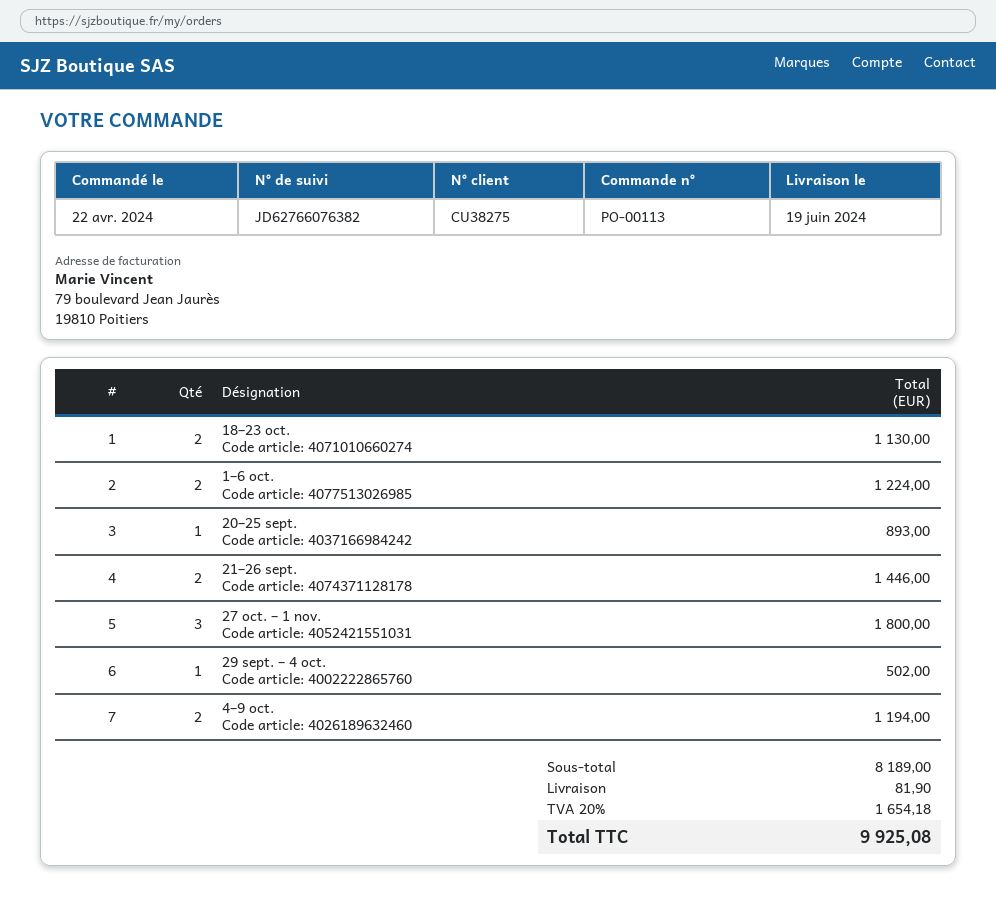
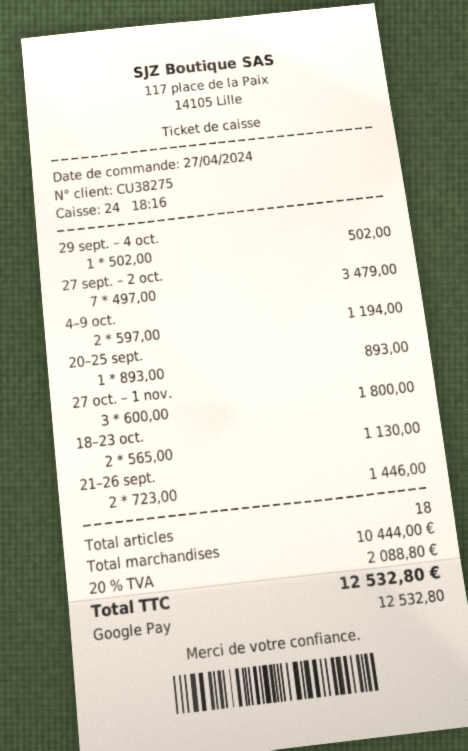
order date: 2024-04-22 -> 2024-04-27
1–6 oct.: 2 for 1224.00 -> none
27 sept. – 2 oct.: none -> 7 for 3479.00
subtotal: 8189.00 -> 10444.00
shipping: 81.90 -> none
tax: 20% = 1654.18 -> 20% = 2088.80
total: 9925.08 -> 12532.80

